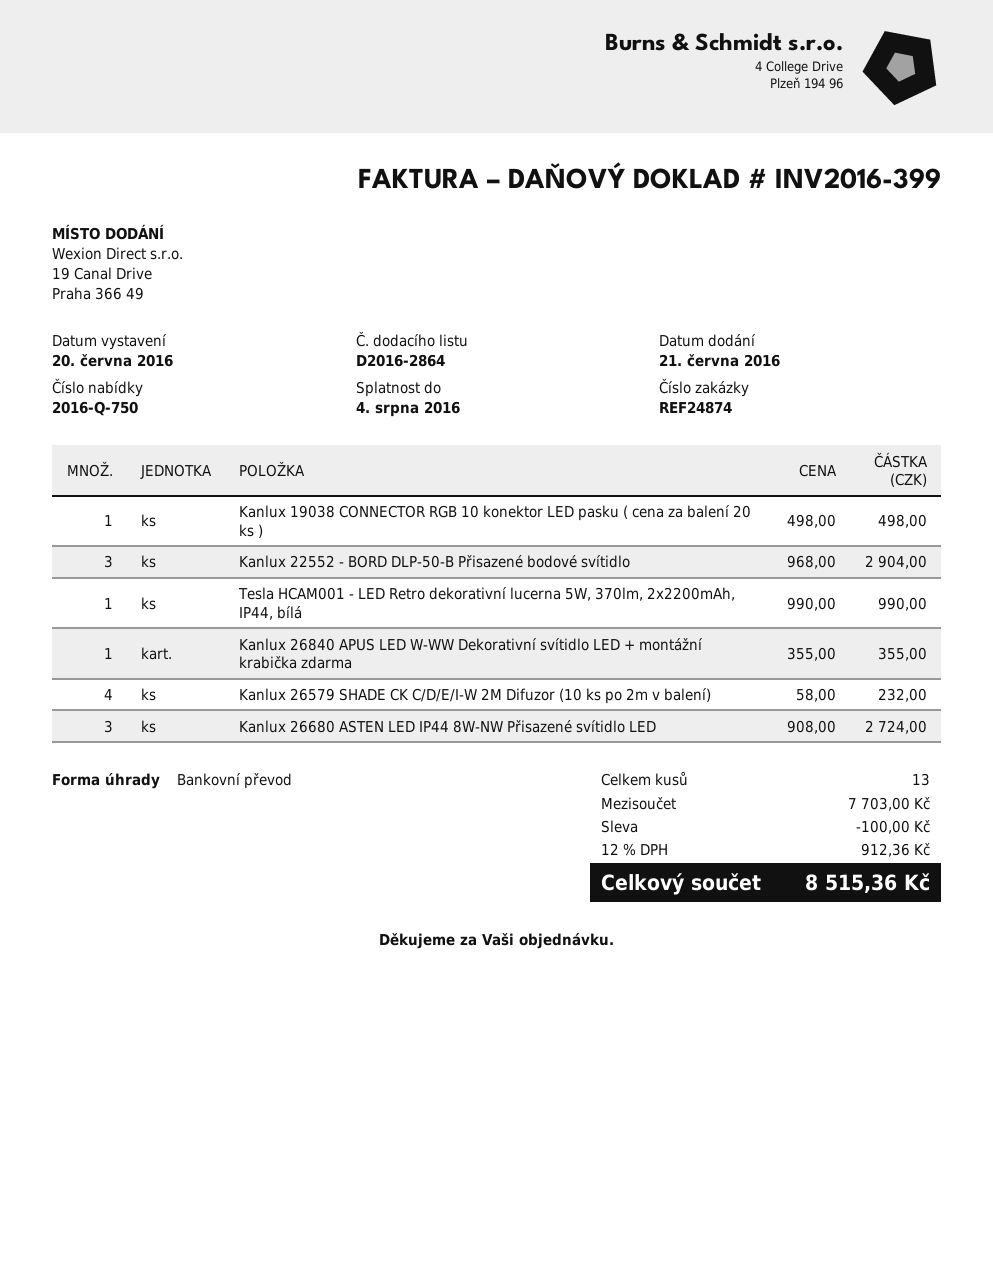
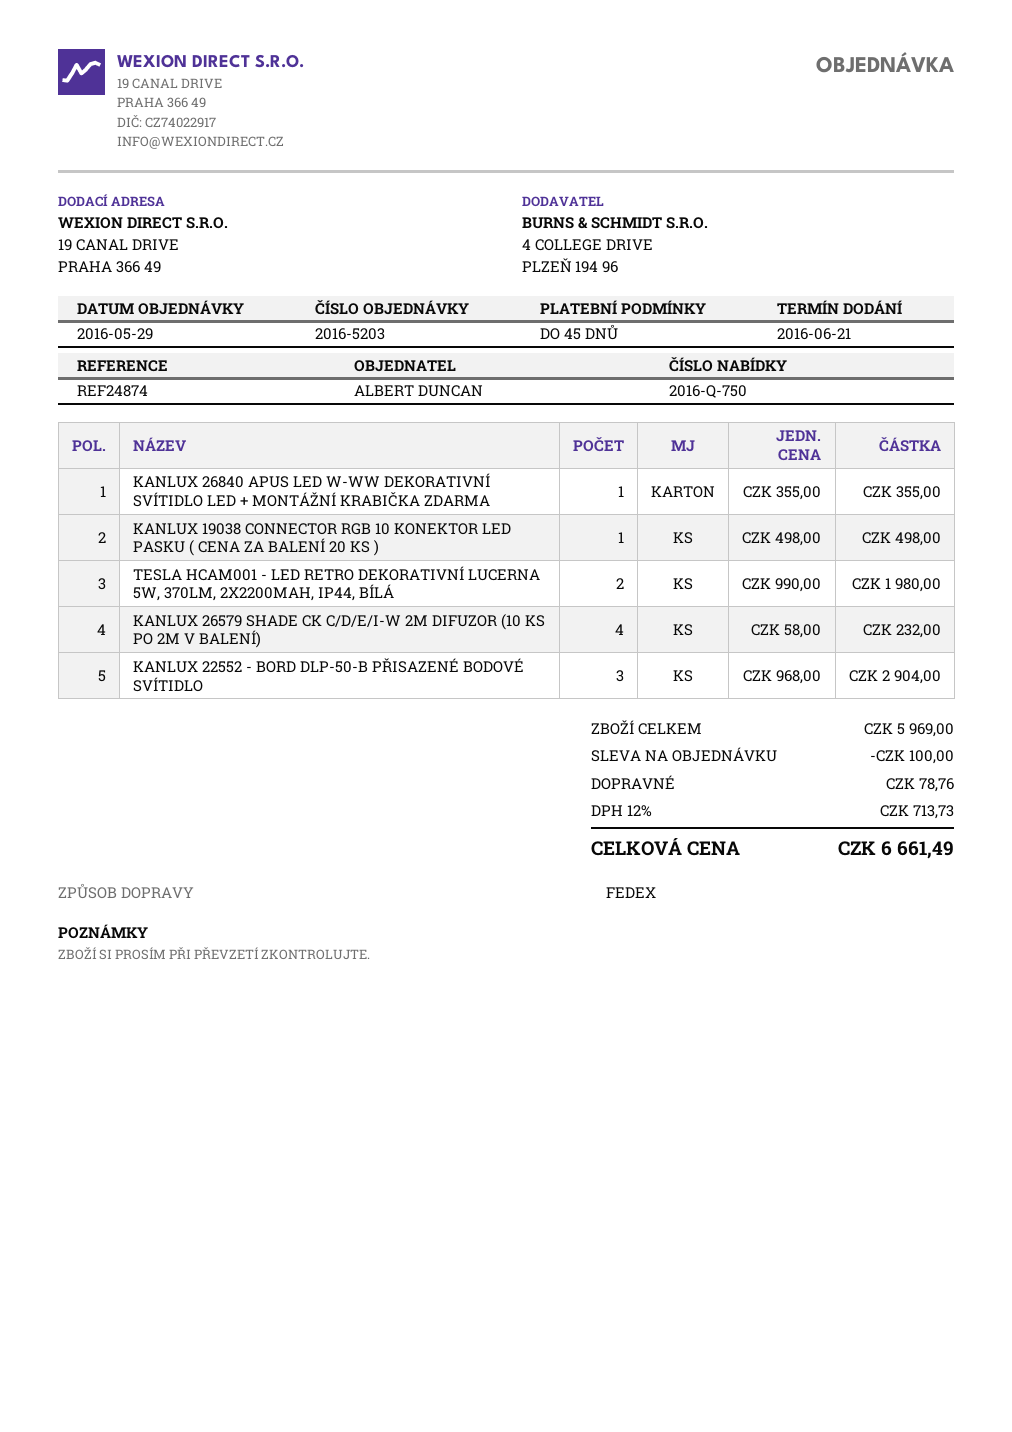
Tesla HCAM001 - LED Retro dekorativní lucerna 5W, 370lm, 2x2200mAh, IP44, bílá: 1 x 990.00 = 990.00 -> 2 x 990.00 = 1980.00
Kanlux 26680 ASTEN LED IP44 8W-NW Přisazené svítidlo LED: 3 x 908.00 = 2724.00 -> none
subtotal: 7703.00 -> 5969.00
shipping: none -> 78.76
tax: 12% = 912.36 -> 12% = 713.73
total: 8515.36 -> 6661.49

